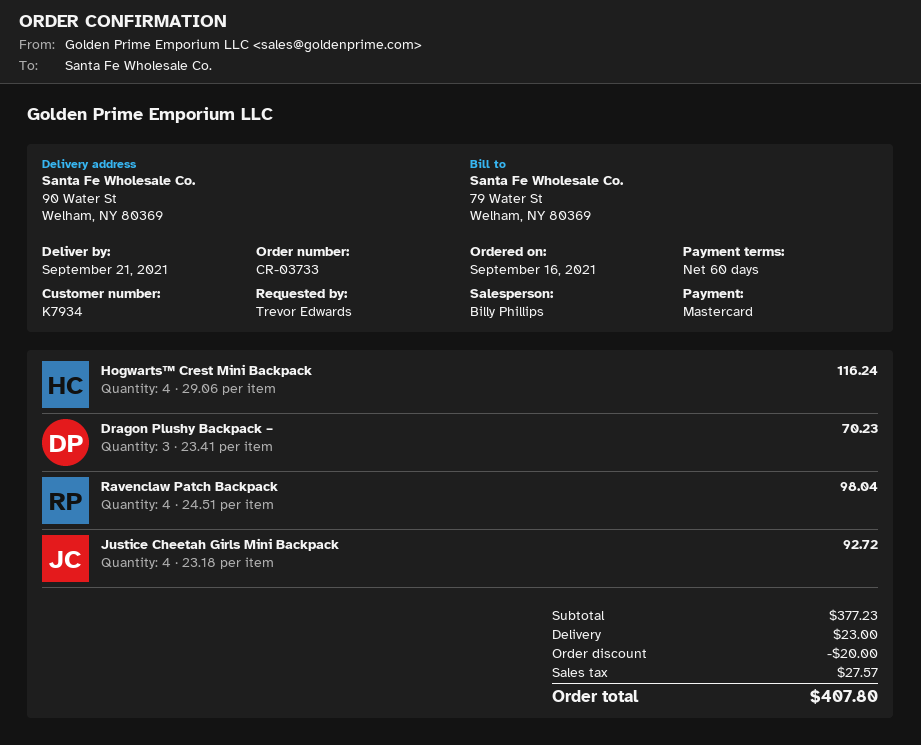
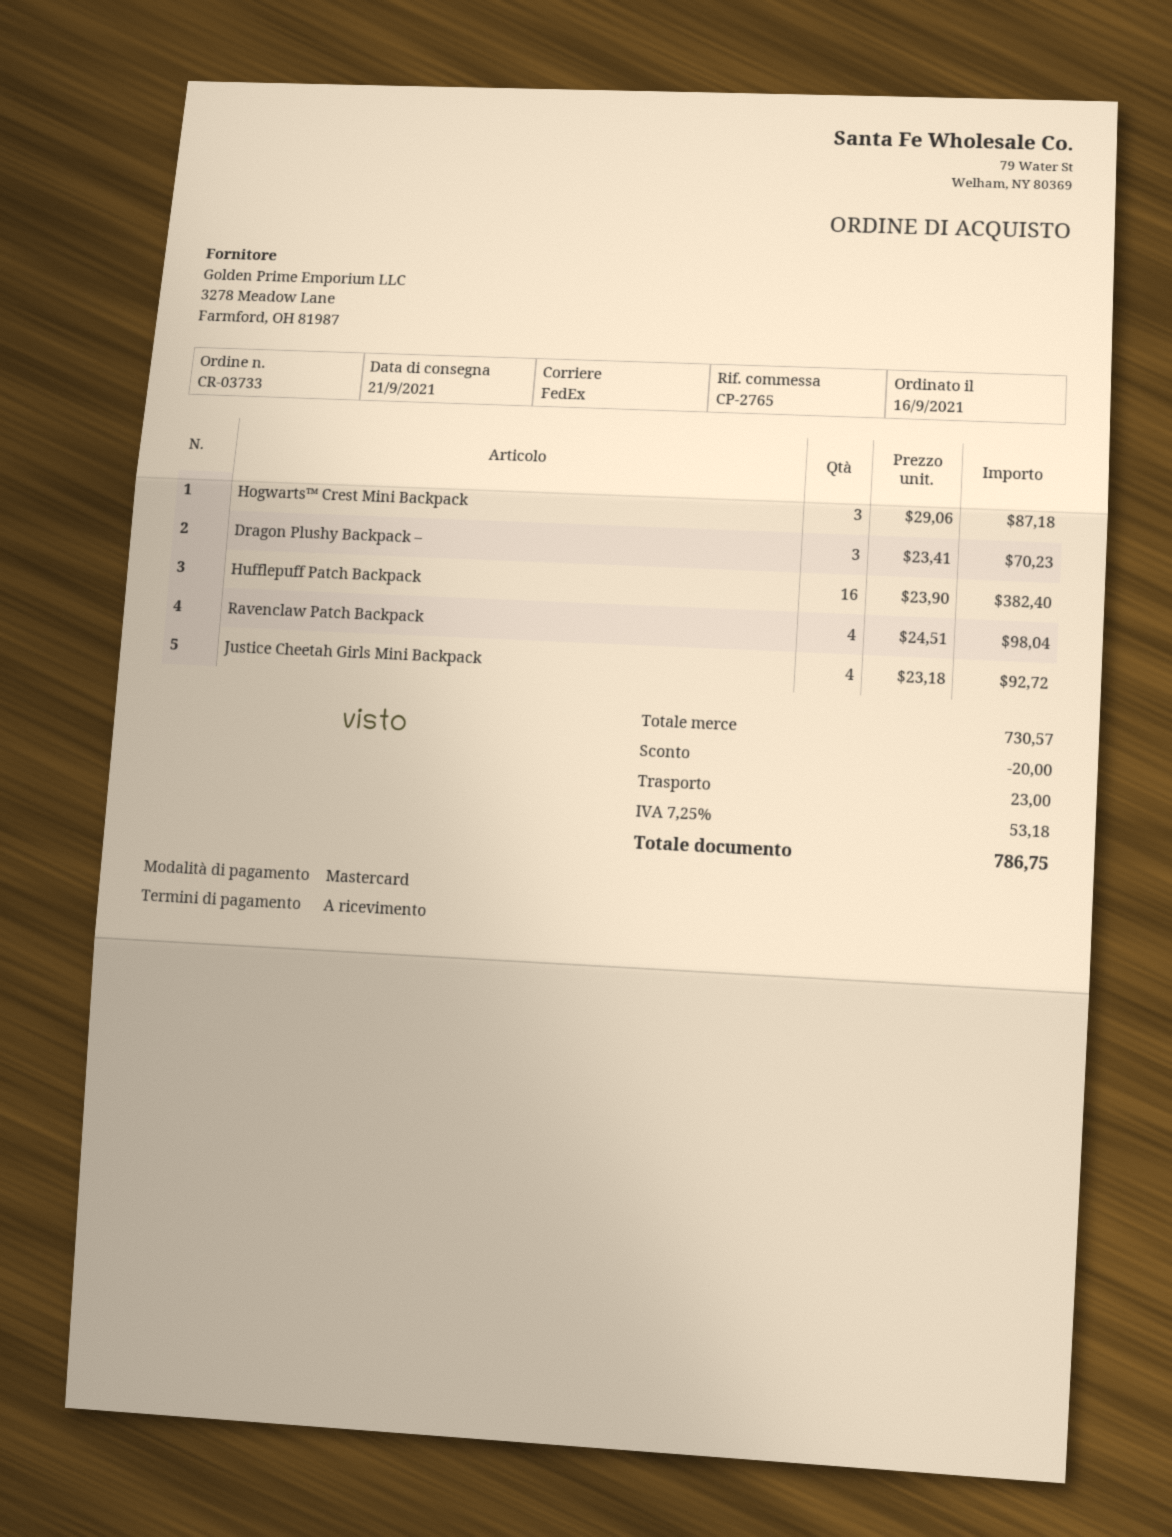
payment terms: 60 days -> on receipt
Hogwarts™ Crest Mini Backpack: 4 x 29.06 = 116.24 -> 3 x 29.06 = 87.18
Hufflepuff Patch Backpack: none -> 16 x 23.90 = 382.40
subtotal: 377.23 -> 730.57
tax: 27.57 -> 53.18
total: 407.80 -> 786.75

